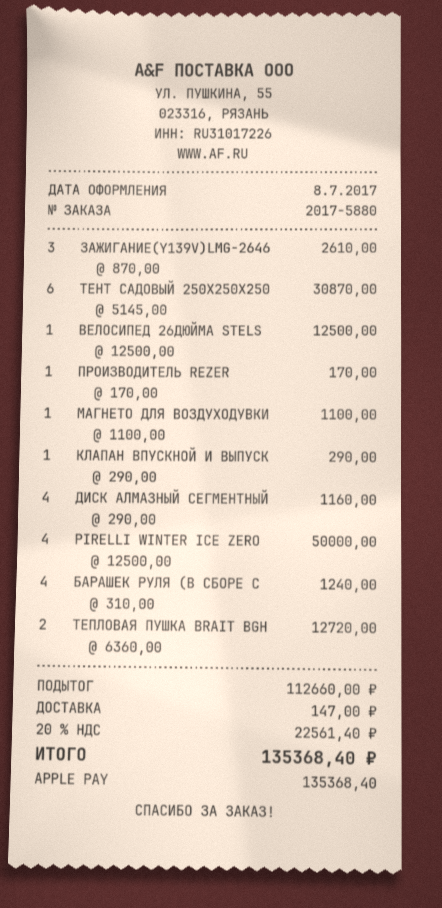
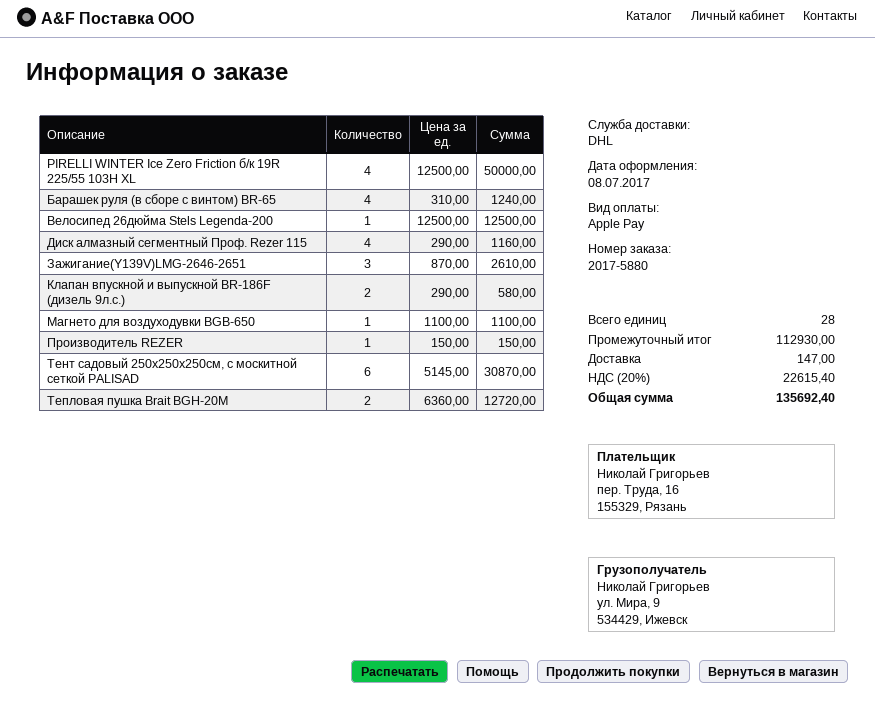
ПРОИЗВОДИТЕЛЬ REZER: 1 x 170.00 = 170.00 -> 1 x 150.00 = 150.00
КЛАПАН ВПУСКНОЙ И ВЫПУСК: 1 x 290.00 = 290.00 -> 2 x 290.00 = 580.00
subtotal: 112660.00 -> 112930.00
tax: 20% = 22561.40 -> 20% = 22615.40
total: 135368.40 -> 135692.40

